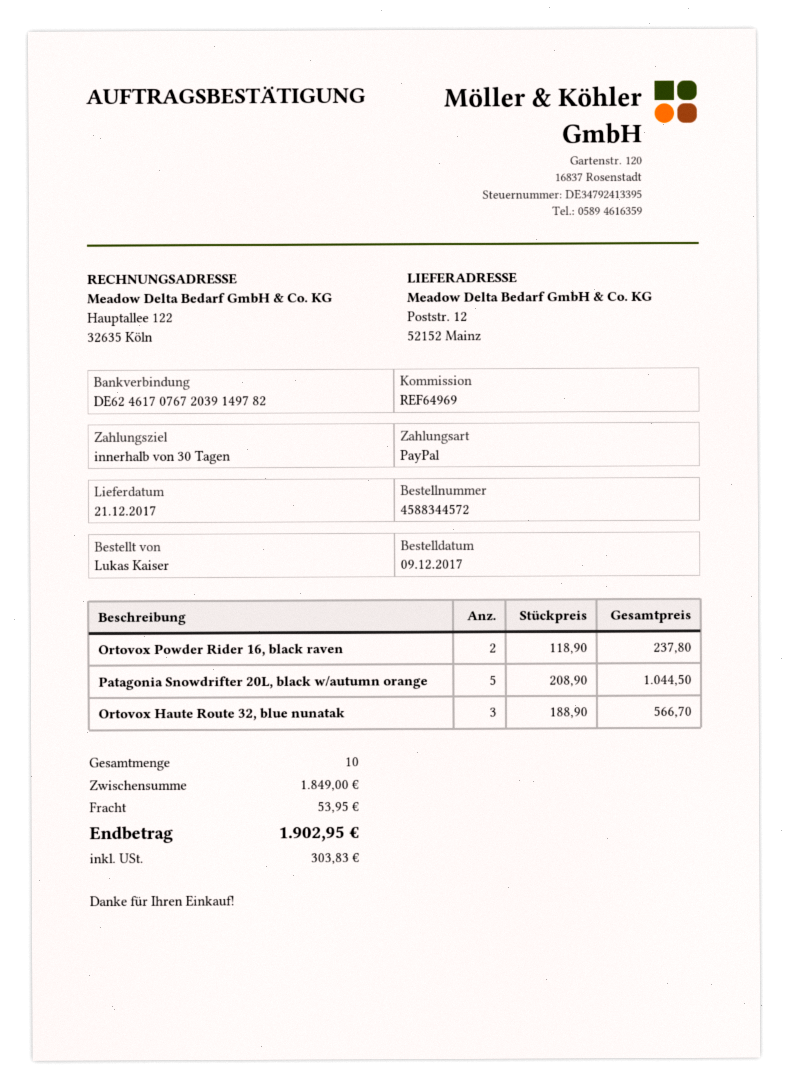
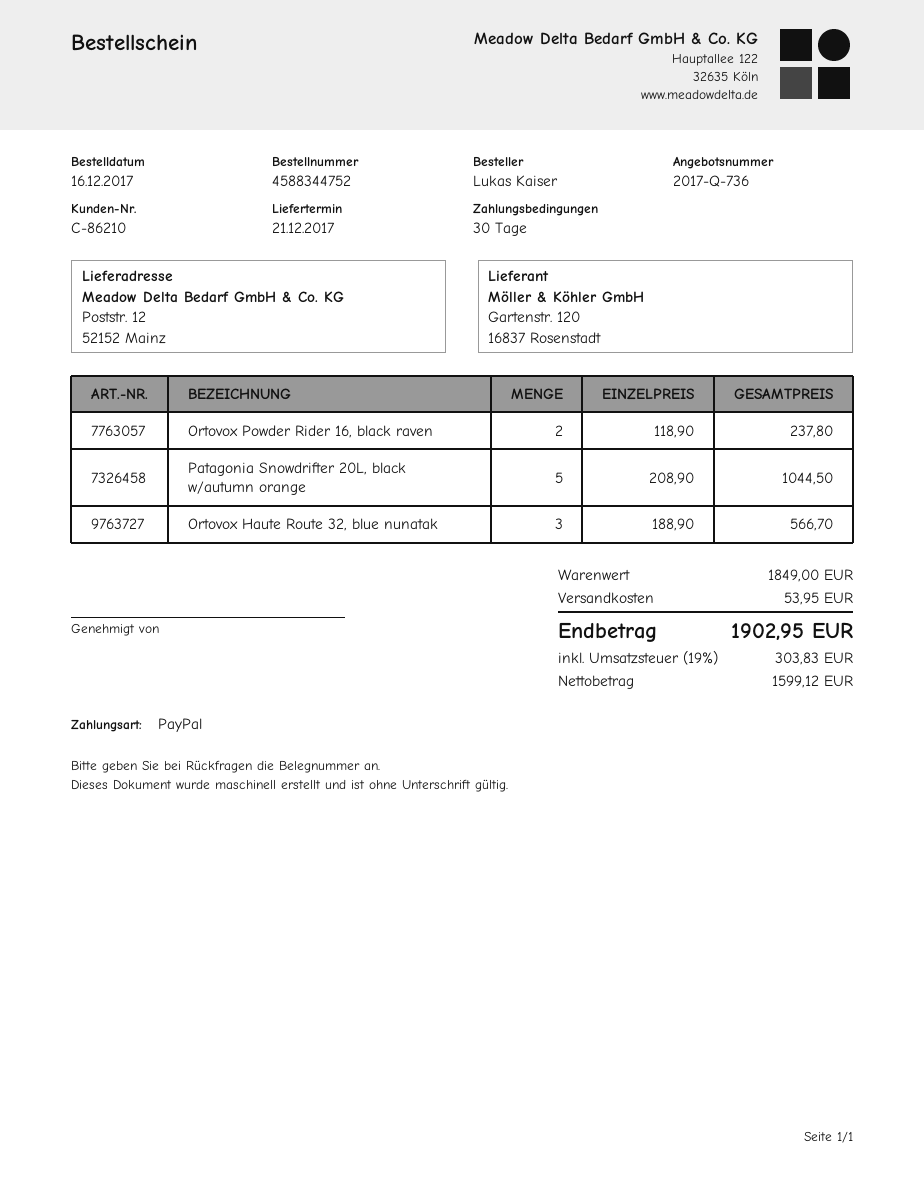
order number: 4588344572 -> 4588344752
order date: 2017-12-09 -> 2017-12-16

